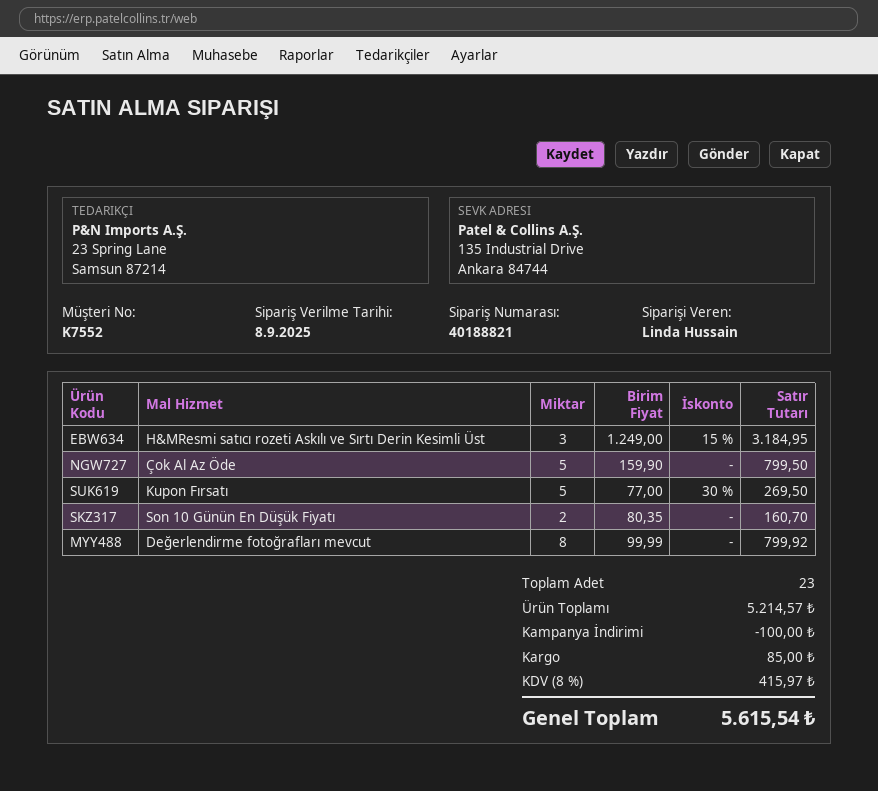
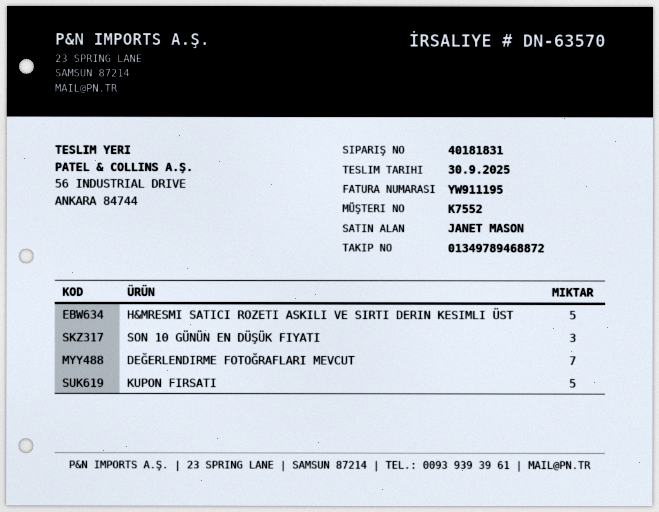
order number: 40188821 -> 40181831
ordered by: Linda Hussain -> JANET MASON
ship to: 135 Industrial Drive, Ankara 84744 -> 56 INDUSTRIAL DRIVE, ANKARA 84744
H&MResmi satıcı rozeti Askılı ve Sırtı Derin Kesimli Üst: 3 -> 5
Çok Al Az Öde: 5 -> none
Son 10 Günün En Düşük Fiyatı: 2 -> 3
Değerlendirme fotoğrafları mevcut: 8 -> 7

